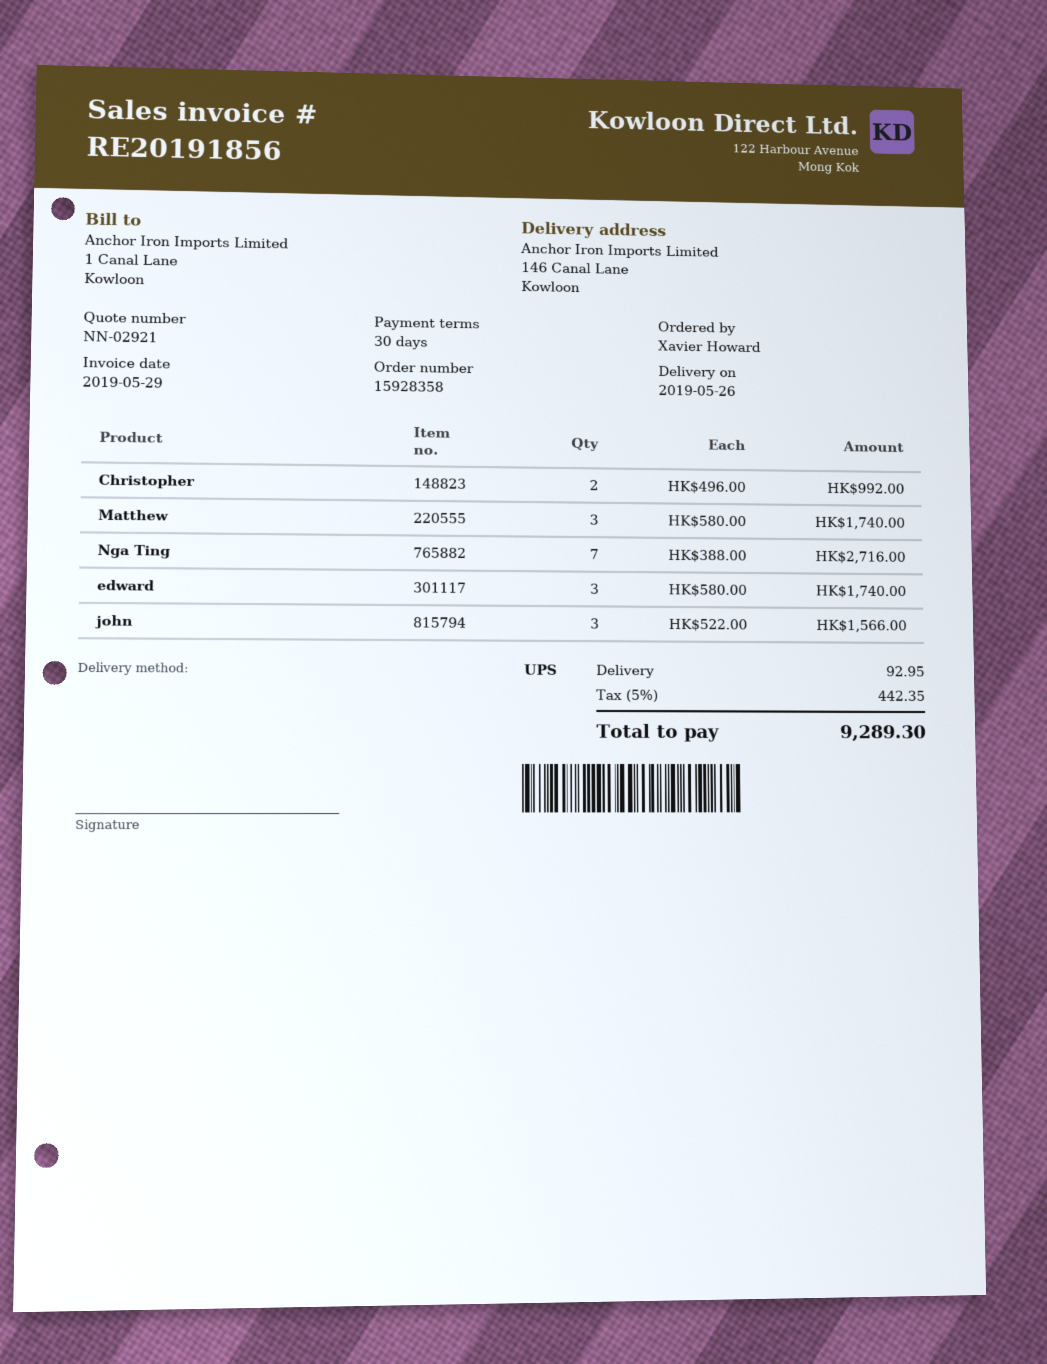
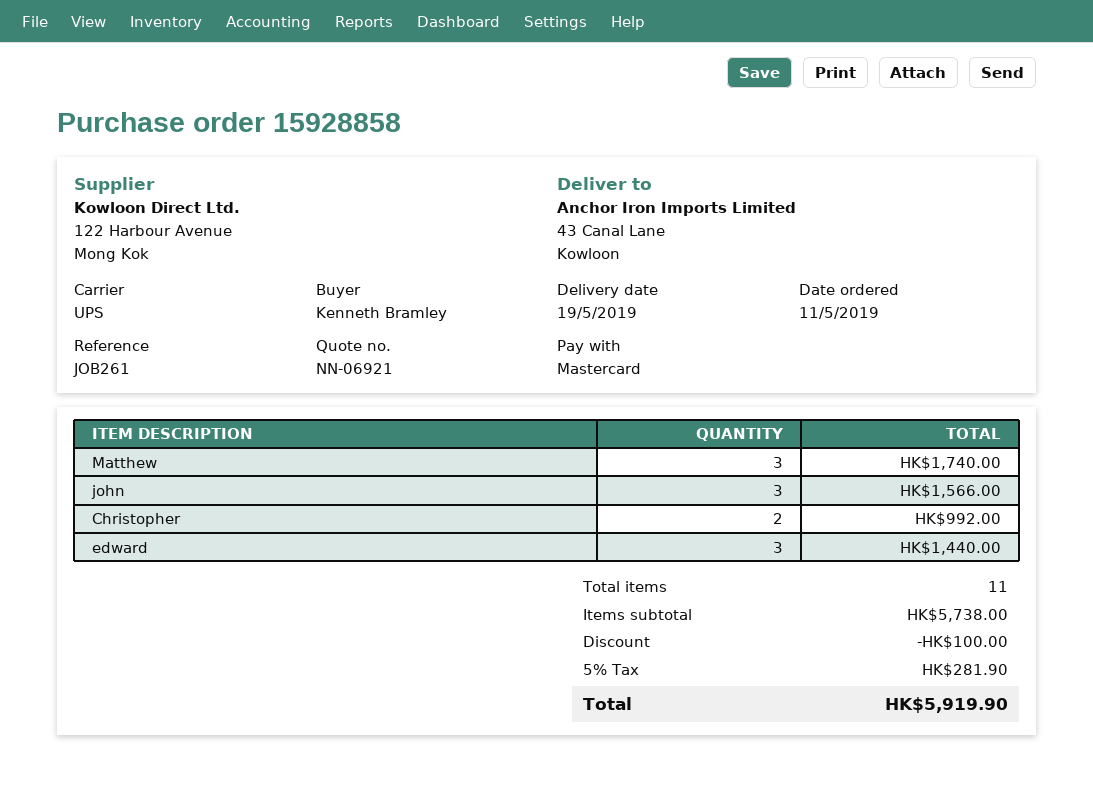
quote number: NN-02921 -> NN-06921
order number: 15928358 -> 15928858
delivery date: 2019-05-26 -> 2019-05-19
ordered by: Xavier Howard -> Kenneth Bramley
ship to: 146 Canal Lane, Kowloon -> 43 Canal Lane, Kowloon
Nga Ting: 7 for 2716.00 -> none
edward: 3 for 1740.00 -> 3 for 1440.00
discount: none -> 100.00
shipping: 92.95 -> none
tax: 5% = 442.35 -> 5% = 281.90
total: 9289.30 -> 5919.90

